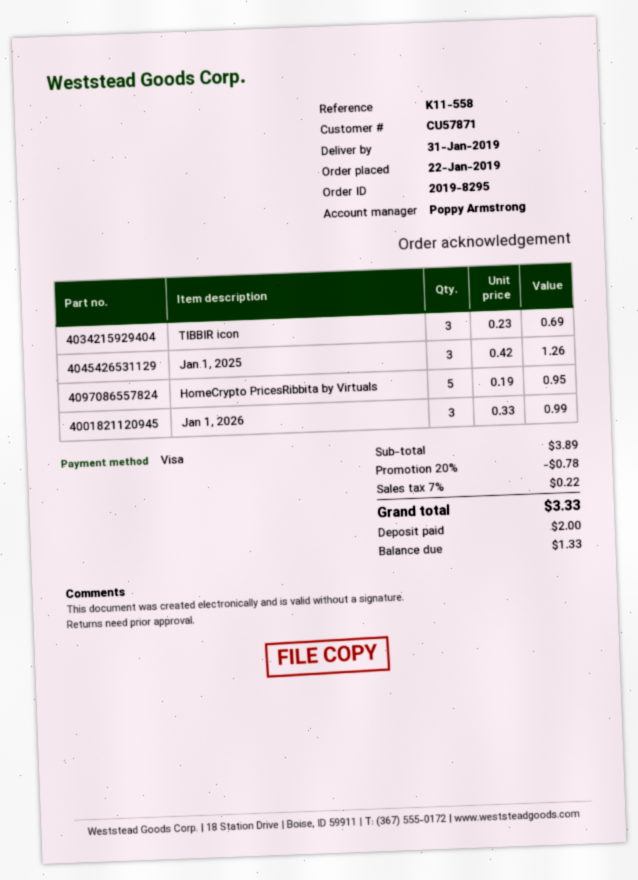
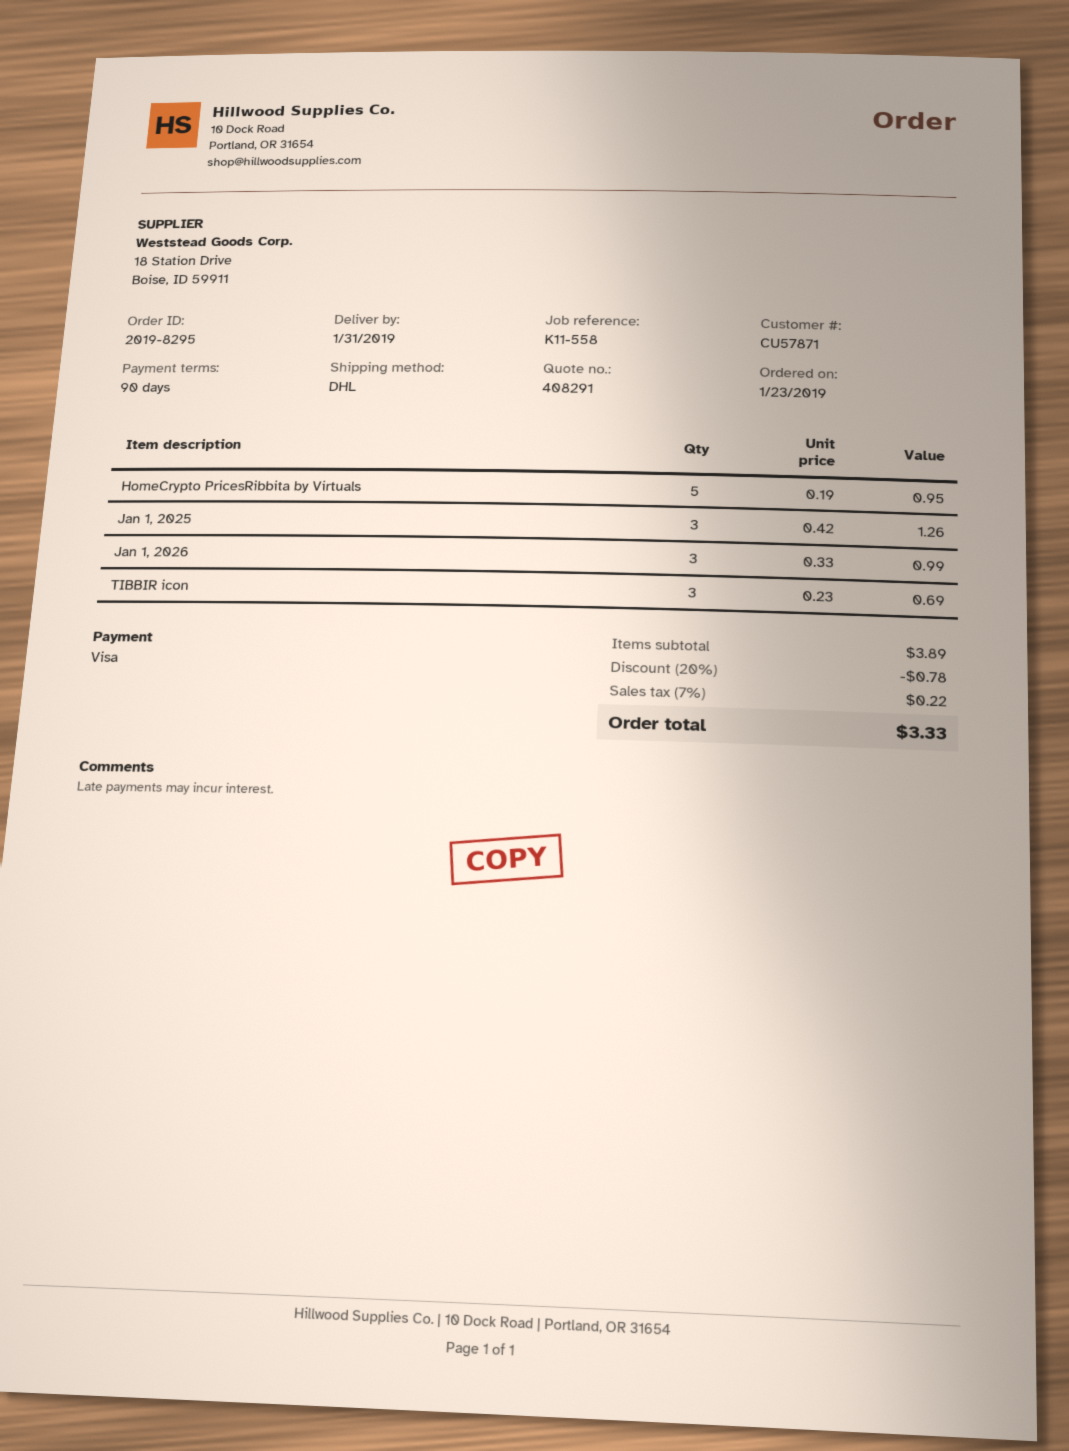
order date: 2019-01-22 -> 2019-01-23

